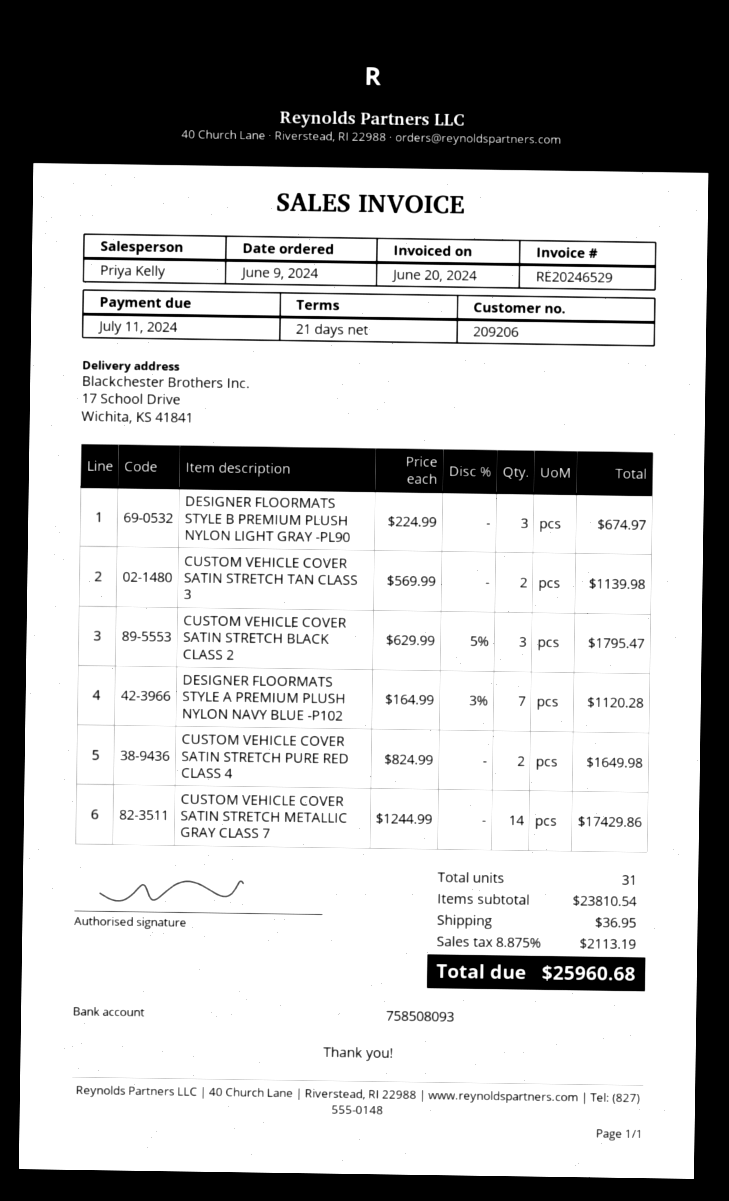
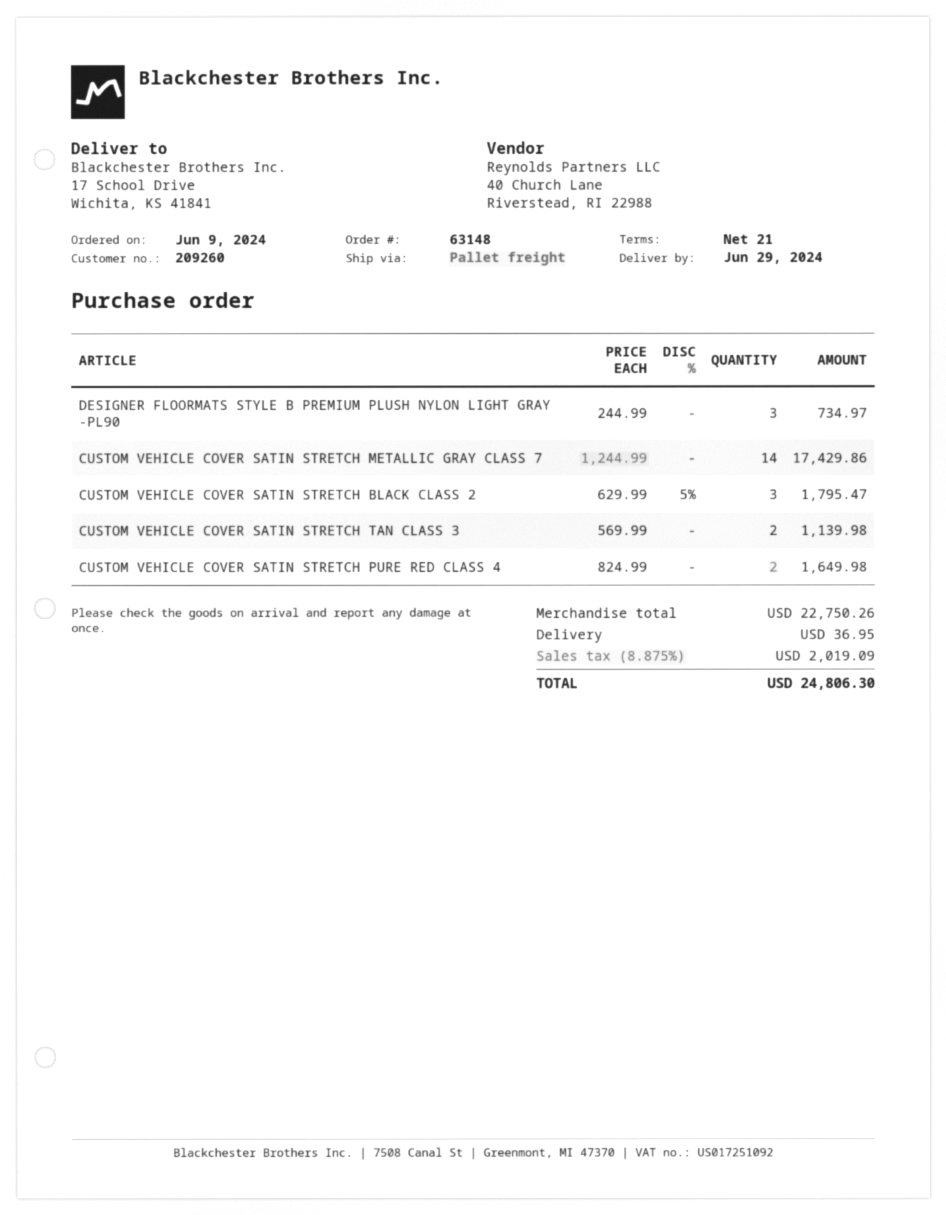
customer number: 209206 -> 209260
DESIGNER FLOORMATS STYLE B PREMIUM PLUSH NYLON LIGHT GRAY -PL90: 3 x 224.99 = 674.97 -> 3 x 244.99 = 734.97
DESIGNER FLOORMATS STYLE A PREMIUM PLUSH NYLON NAVY BLUE -P102: 7 x 164.99 - 3% = 1120.28 -> none
subtotal: 23810.54 -> 22750.26
tax: 8.875% = 2113.19 -> 8.875% = 2019.09
total: 25960.68 -> 24806.30

